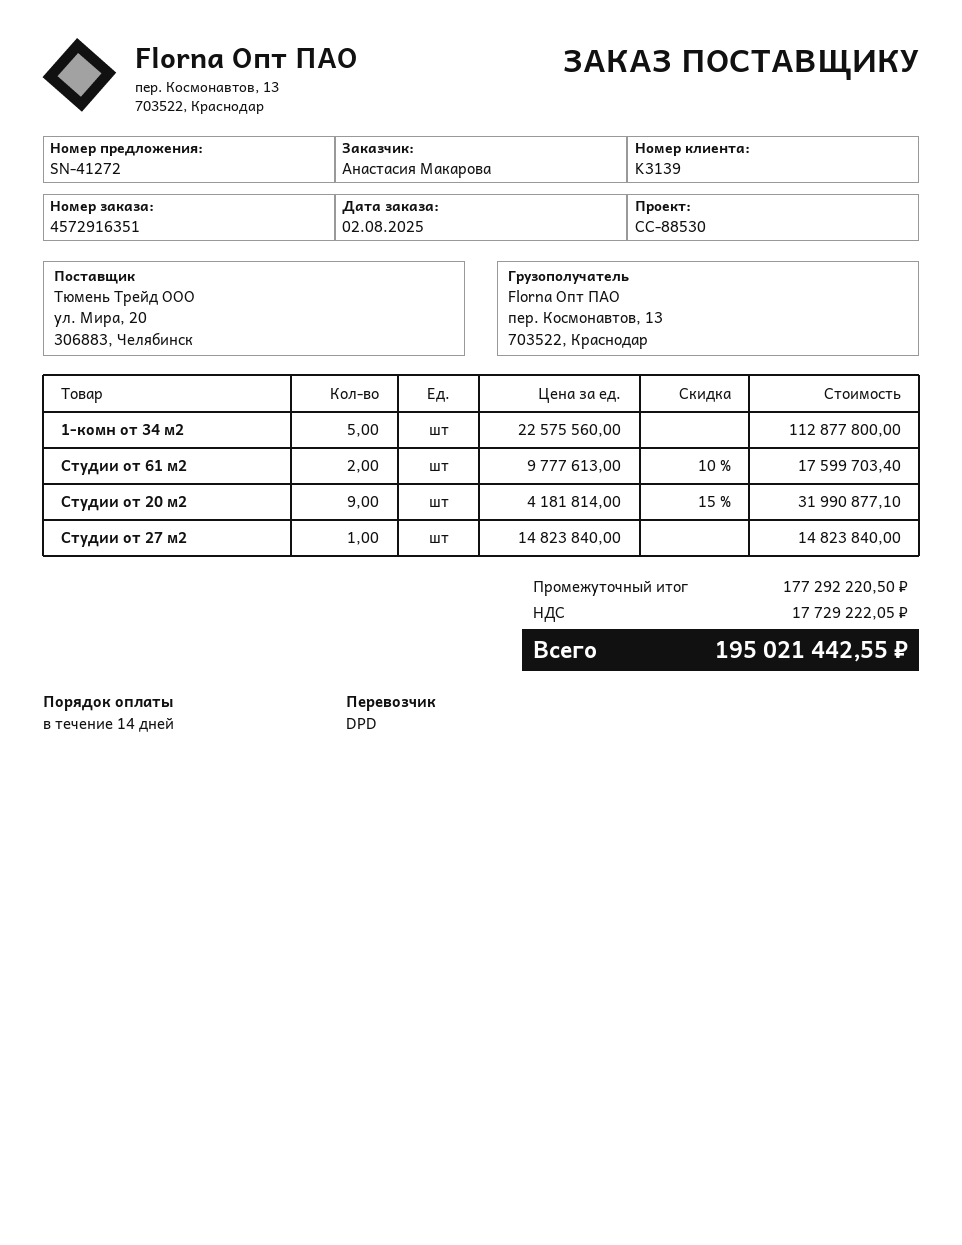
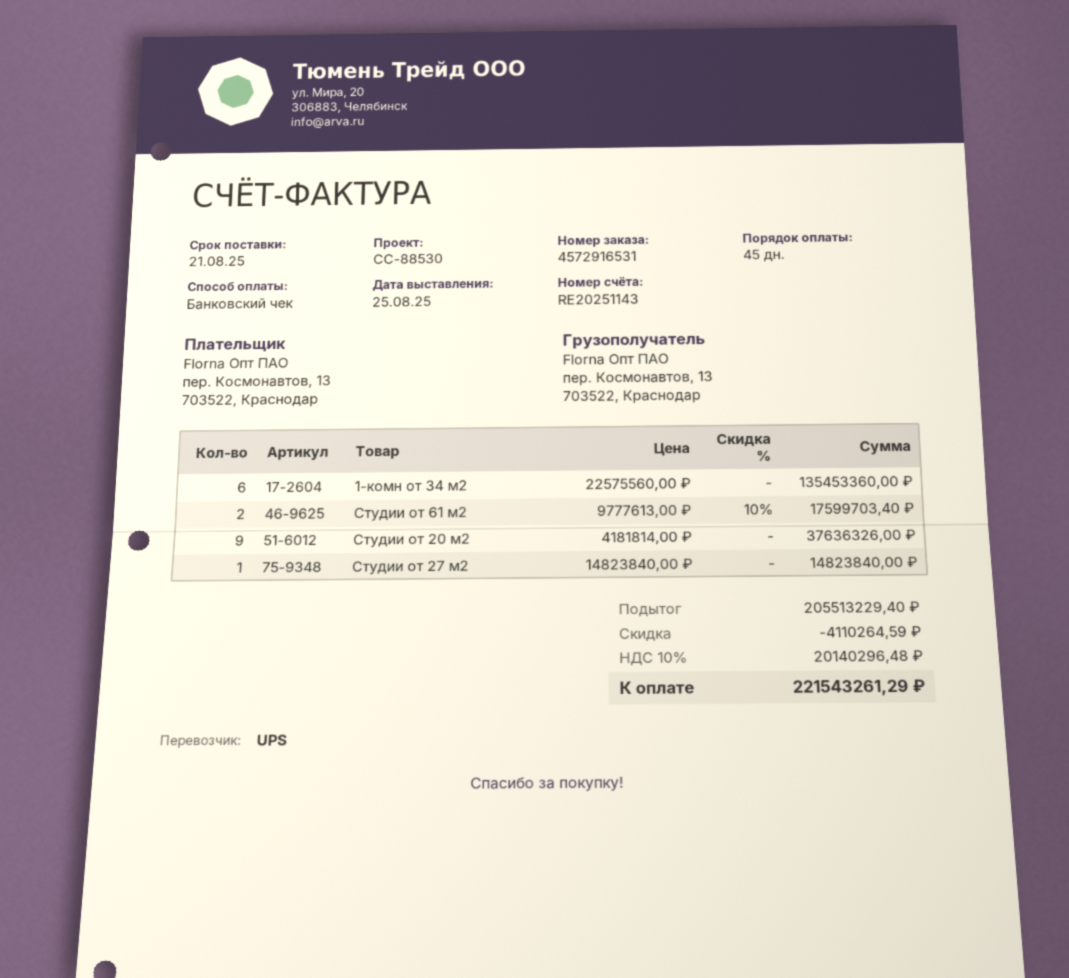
order number: 4572916351 -> 4572916531
payment terms: 14 days -> 45 days
shipping method: DPD -> UPS
1-комн от 34 м2: 5 x 22575560.00 = 112877800.00 -> 6 x 22575560.00 = 135453360.00
Студии от 20 м2: 9 x 4181814.00 - 15% = 31990877.10 -> 9 x 4181814.00 = 37636326.00
subtotal: 177292220.50 -> 205513229.40
discount: none -> 4110264.59
tax: 17729222.05 -> 20140296.48
total: 195021442.55 -> 221543261.29

